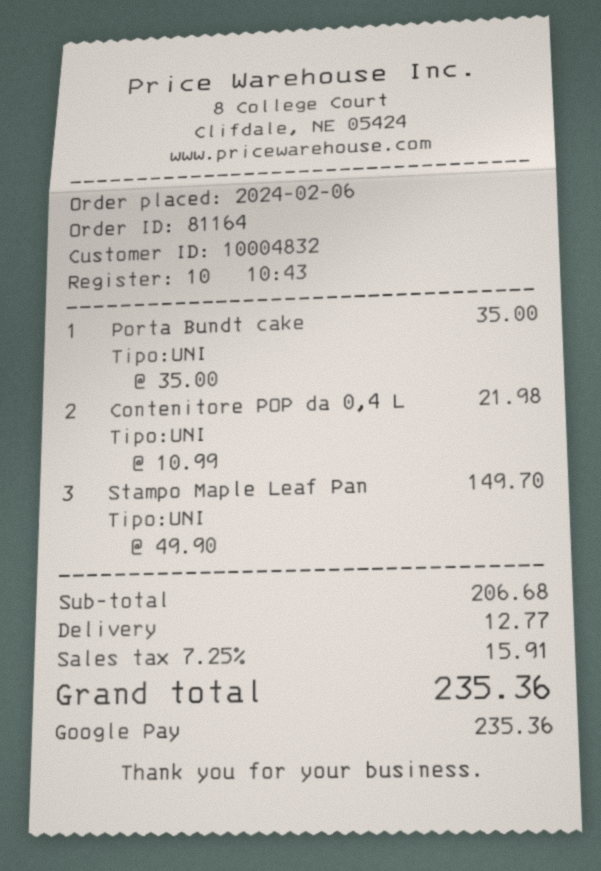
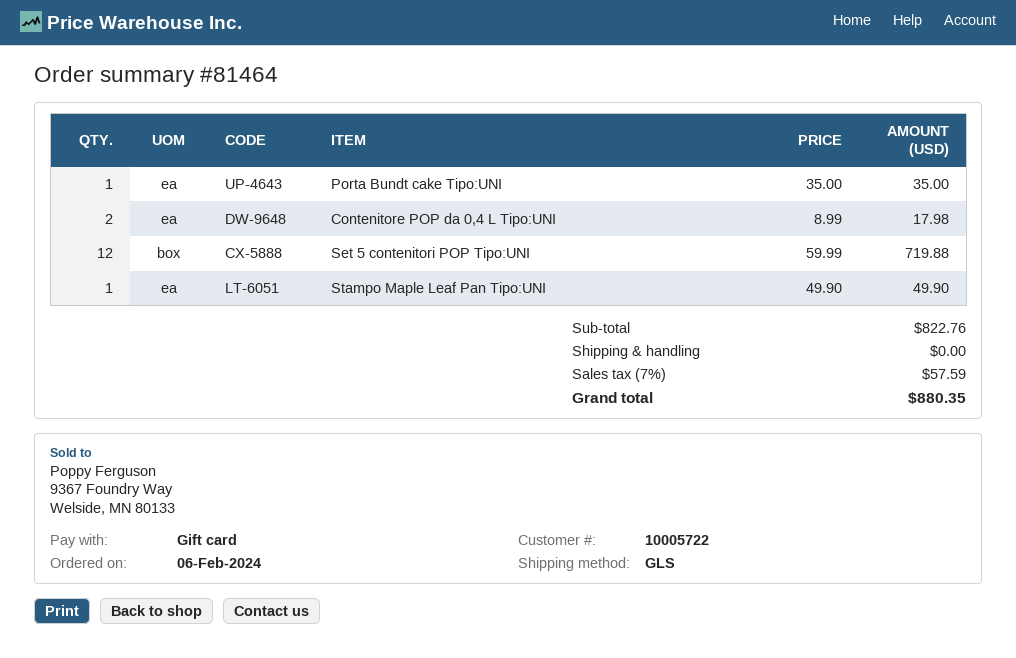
order number: 81164 -> 81464
customer number: 10004832 -> 10005722
payment method: Google Pay -> gift card
Contenitore POP da 0,4 L Tipo:UNI: 2 x 10.99 = 21.98 -> 2 x 8.99 = 17.98
Stampo Maple Leaf Pan Tipo:UNI: 3 x 49.90 = 149.70 -> 1 x 49.90 = 49.90
Set 5 contenitori POP Tipo:UNI: none -> 12 x 59.99 = 719.88
subtotal: 206.68 -> 822.76
shipping: 12.77 -> 0.00
tax: 7.25% = 15.91 -> 7% = 57.59
total: 235.36 -> 880.35

